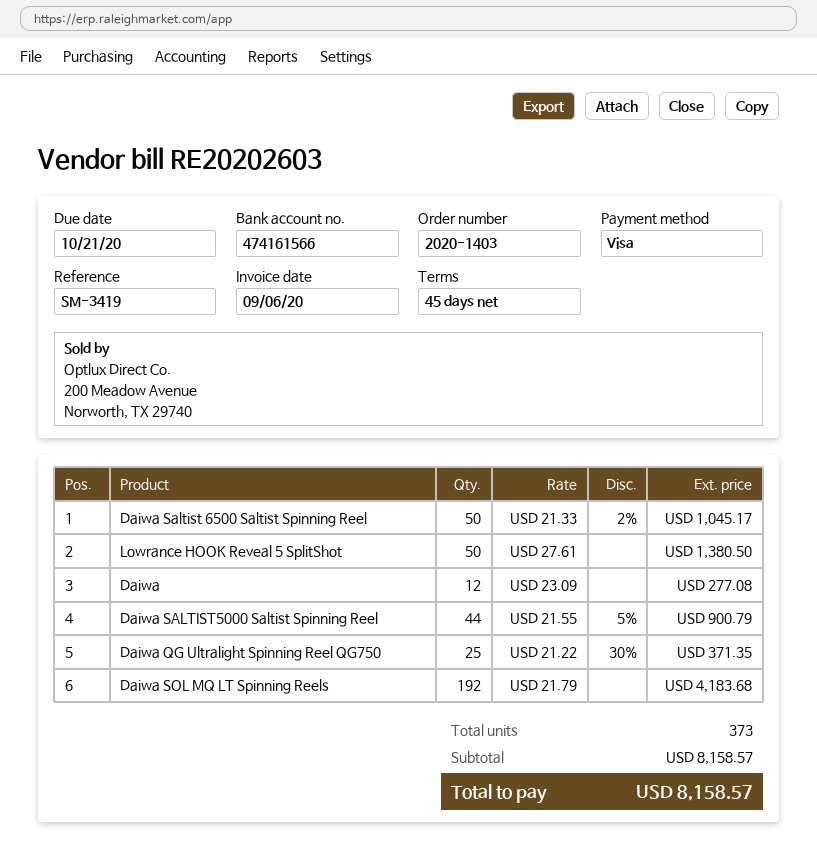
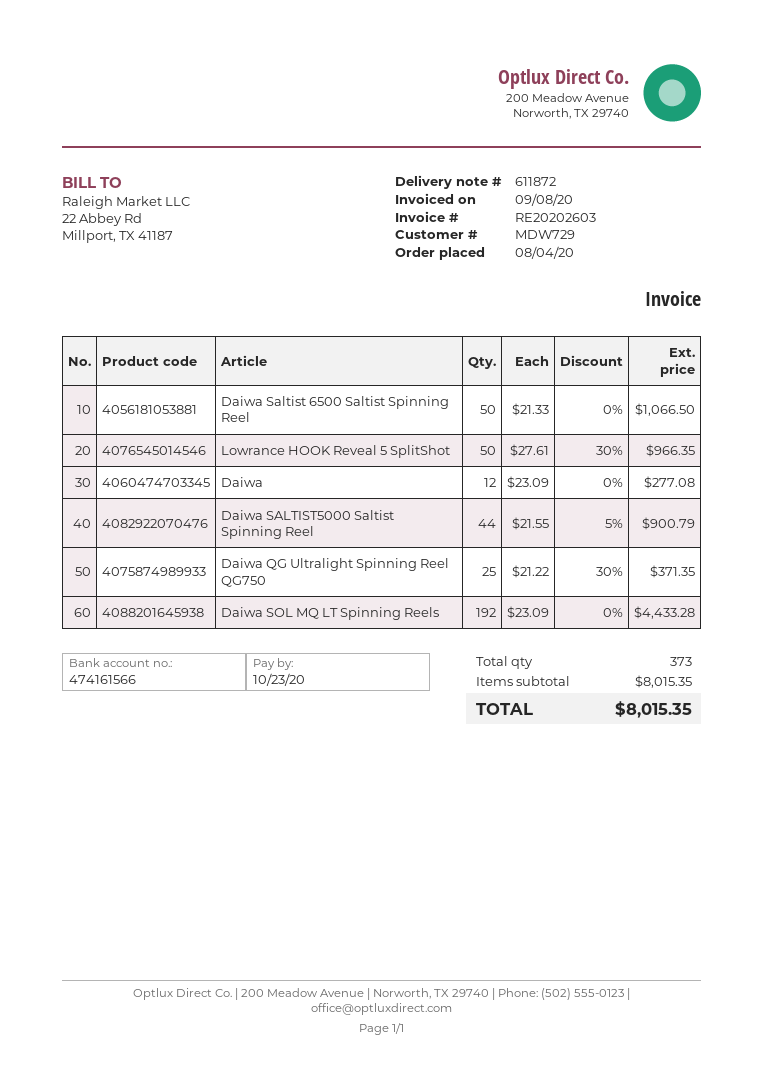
invoice date: 2020-09-06 -> 2020-09-08
due date: 2020-10-21 -> 2020-10-23
Daiwa Saltist 6500 Saltist Spinning Reel: 50 x 21.33 - 2% = 1045.17 -> 50 x 21.33 = 1066.50
Lowrance HOOK Reveal 5 SplitShot: 50 x 27.61 = 1380.50 -> 50 x 27.61 - 30% = 966.35
Daiwa SOL MQ LT Spinning Reels: 192 x 21.79 = 4183.68 -> 192 x 23.09 = 4433.28
subtotal: 8158.57 -> 8015.35
total: 8158.57 -> 8015.35

